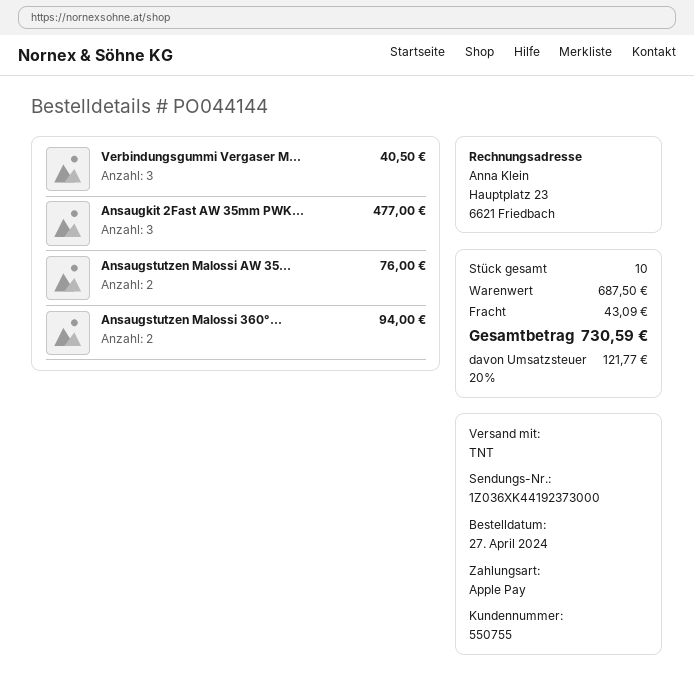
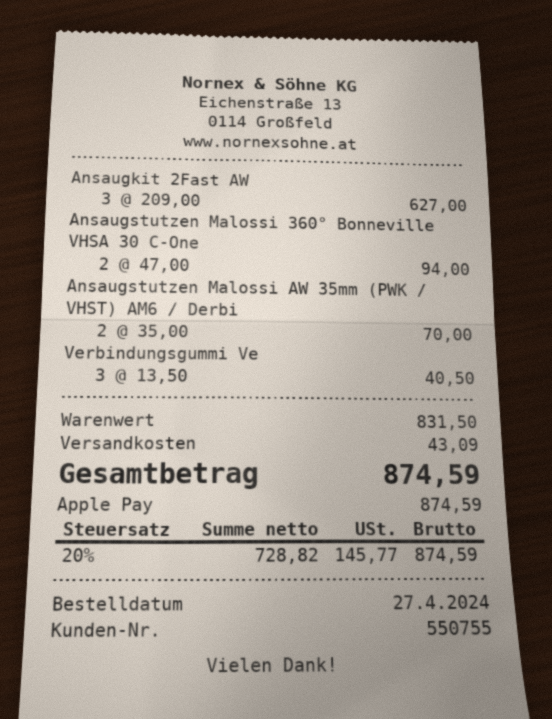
Ansaugkit 2Fast AW 35mm PWK...: 3 for 477.00 -> 3 for 627.00
Ansaugstutzen Malossi AW 35...: 2 for 76.00 -> 2 for 70.00
subtotal: 687.50 -> 831.50
tax: 20% = 121.77 -> 20% = 145.77
total: 730.59 -> 874.59

